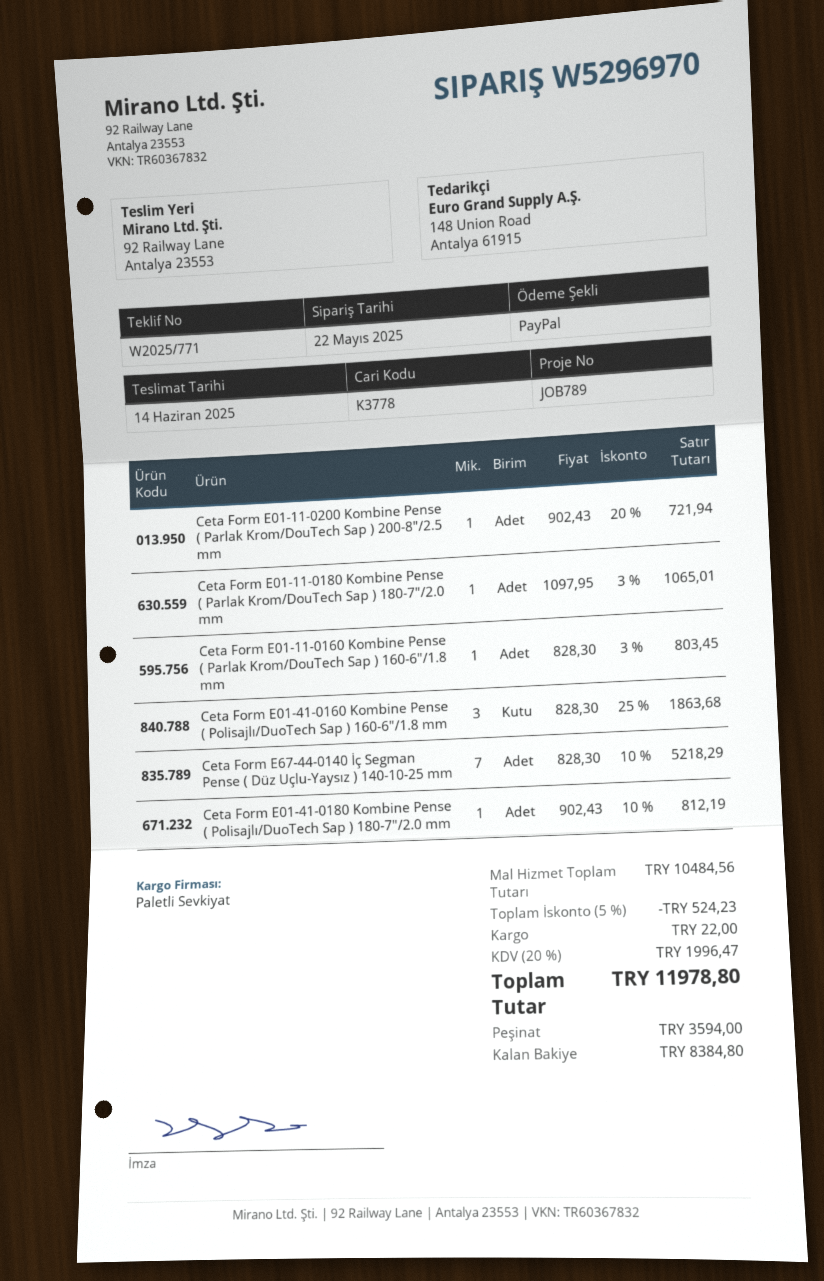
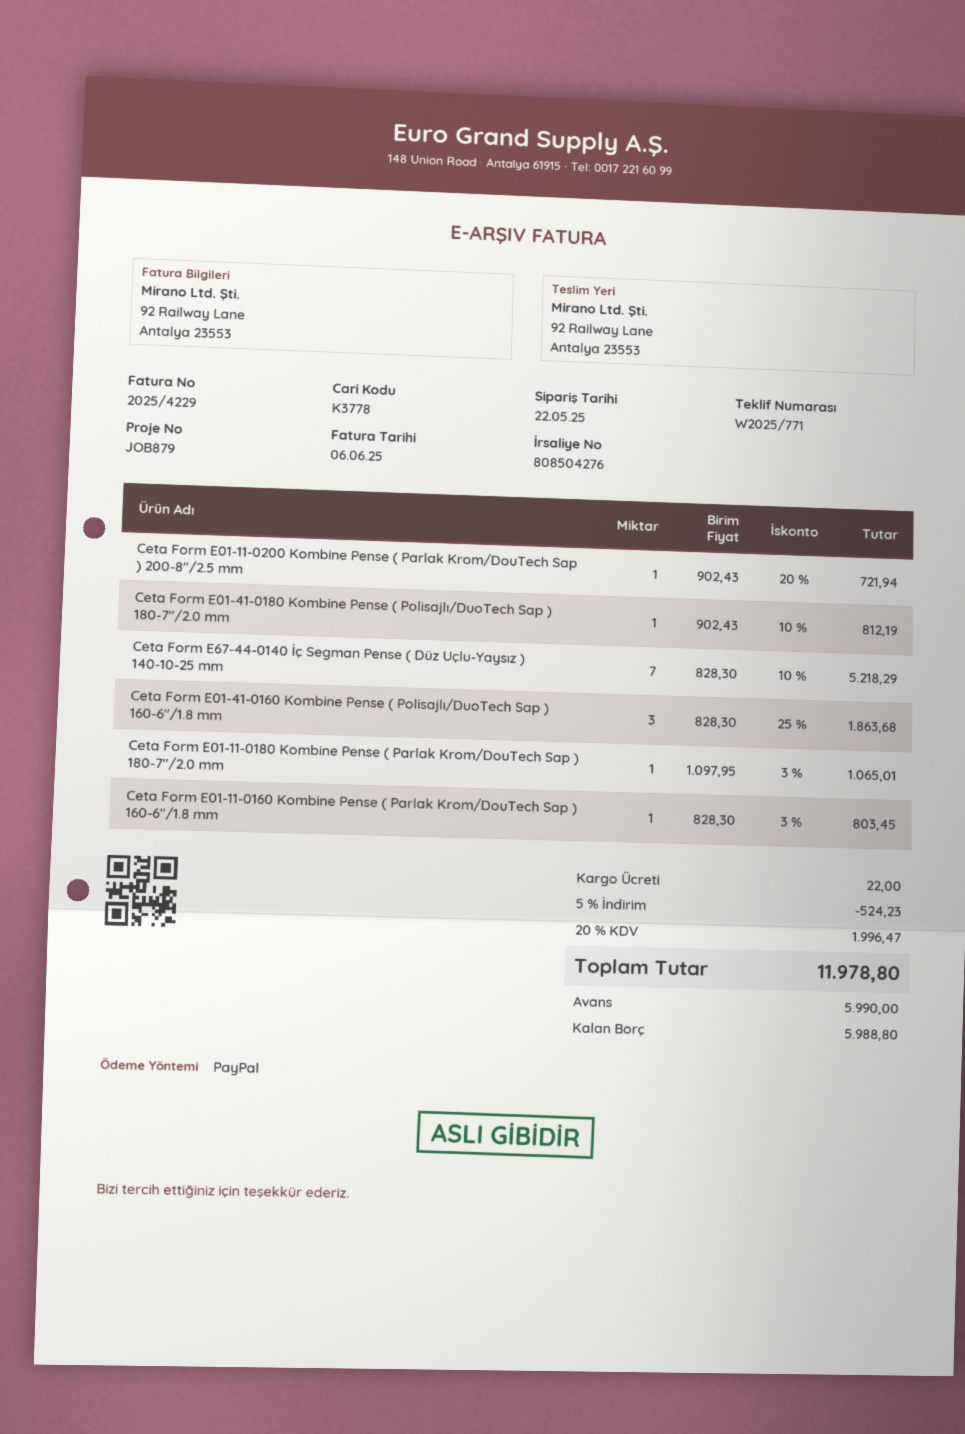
reference: JOB789 -> JOB879
deposit: 3594.00 -> 5990.00
balance: 8384.80 -> 5988.80

